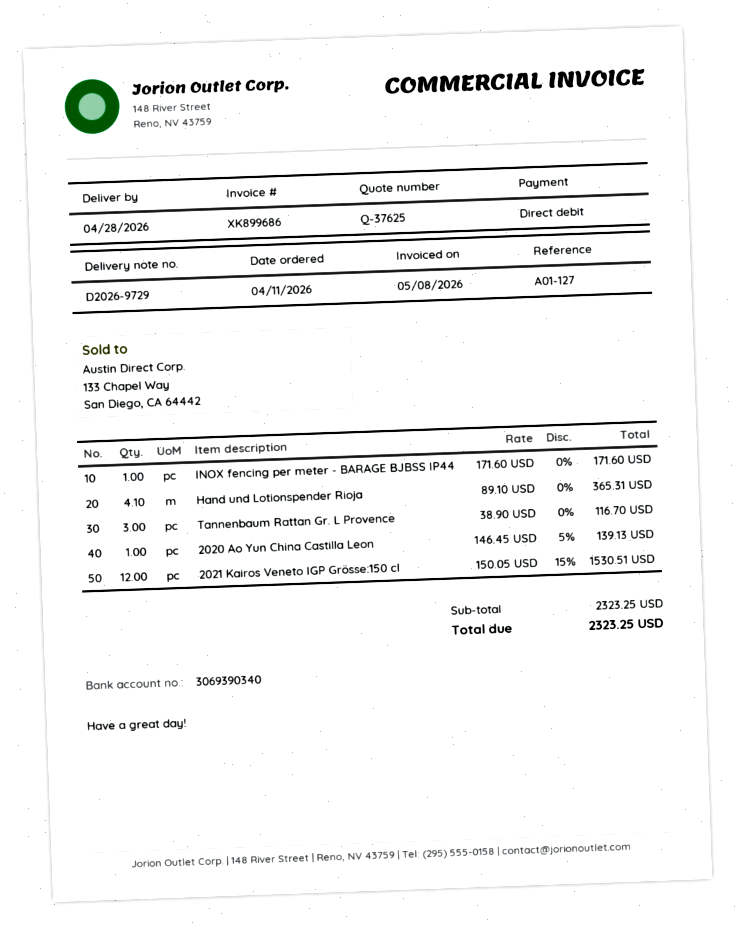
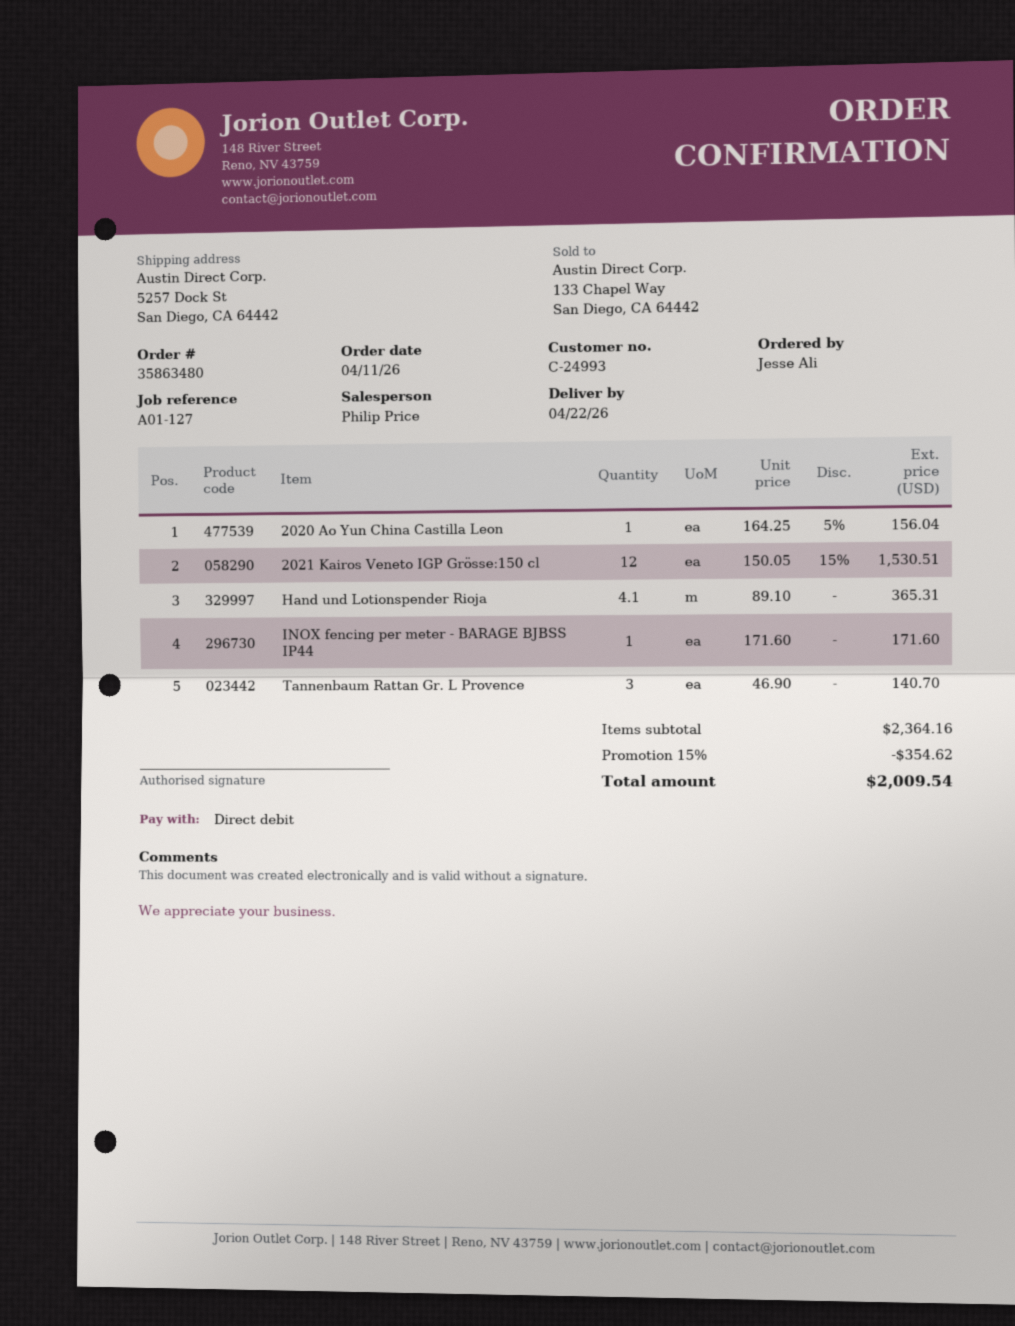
delivery date: 2026-04-28 -> 2026-04-22
Tannenbaum Rattan Gr. L Provence: 3 x 38.90 = 116.70 -> 3 x 46.90 = 140.70
2020 Ao Yun China Castilla Leon: 1 x 146.45 - 5% = 139.13 -> 1 x 164.25 - 5% = 156.04
subtotal: 2323.25 -> 2364.16
discount: none -> 15% = 354.62
total: 2323.25 -> 2009.54

